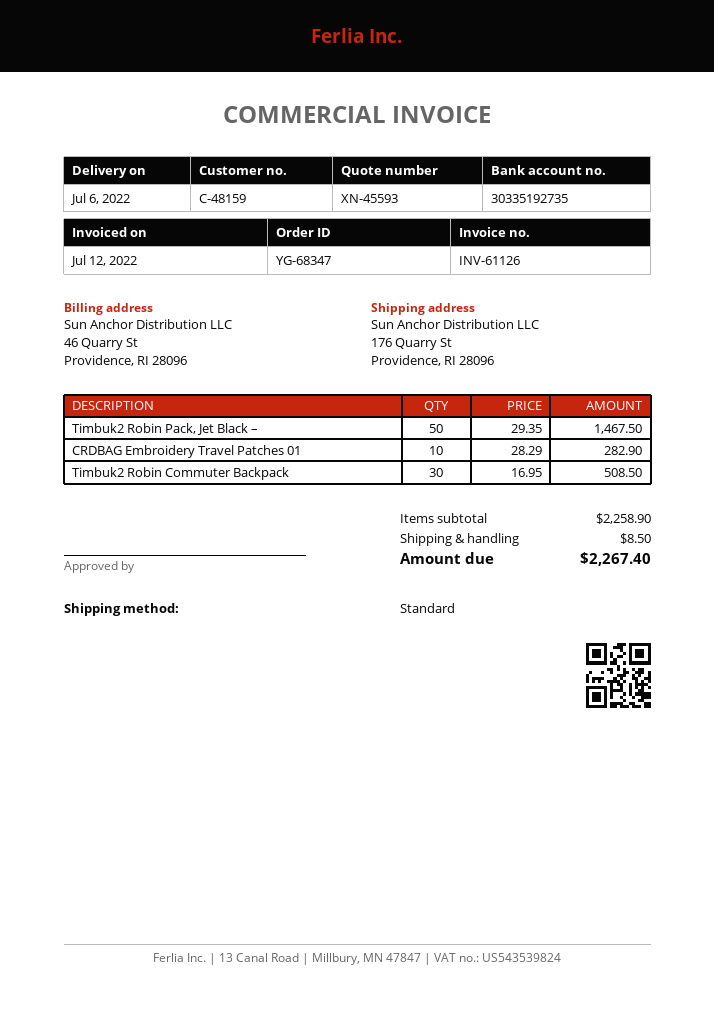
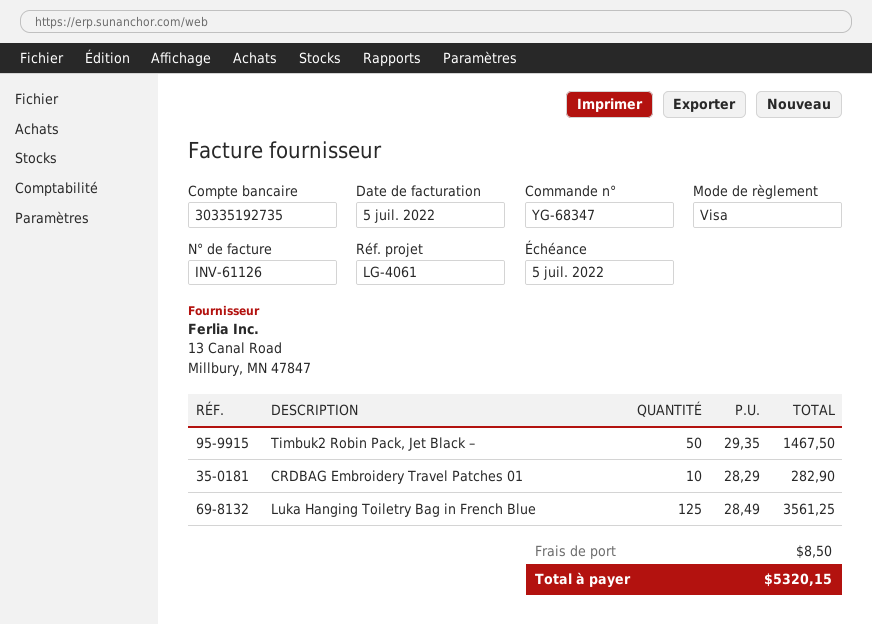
invoice date: 2022-07-12 -> 2022-07-05
Timbuk2 Robin Commuter Backpack: 30 x 16.95 = 508.50 -> none
Luka Hanging Toiletry Bag in French Blue: none -> 125 x 28.49 = 3561.25
total: 2267.40 -> 5320.15

